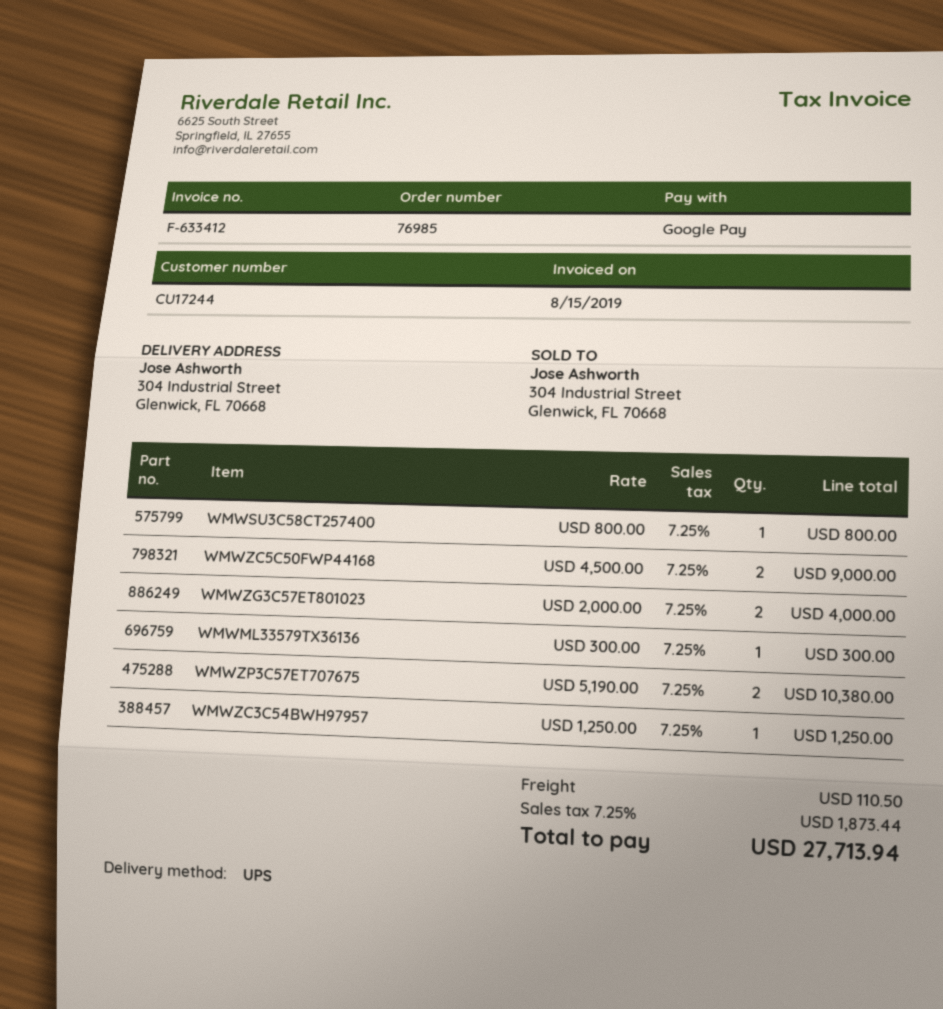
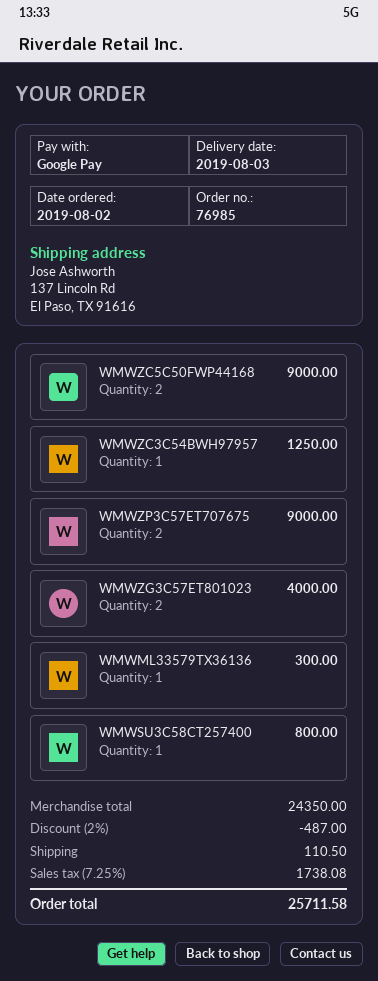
ship to: 304 Industrial Street, Glenwick, FL 70668 -> 137 Lincoln Rd, El Paso, TX 91616
WMWZP3C57ET707675: 2 for 10380.00 -> 2 for 9000.00
discount: none -> 2% = 487.00
tax: 7.25% = 1873.44 -> 7.25% = 1738.08
total: 27713.94 -> 25711.58

